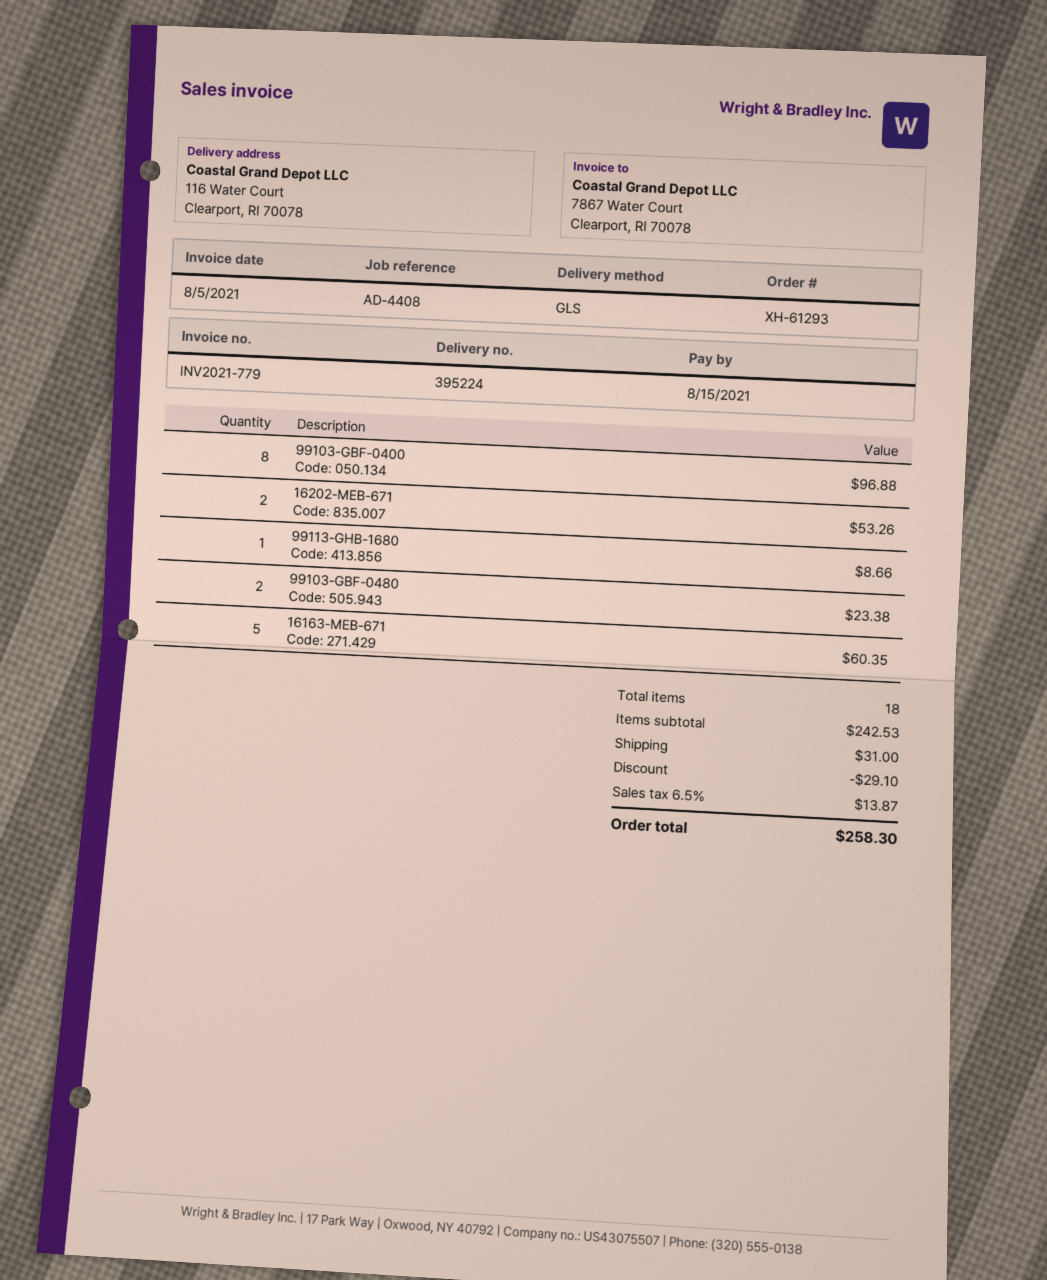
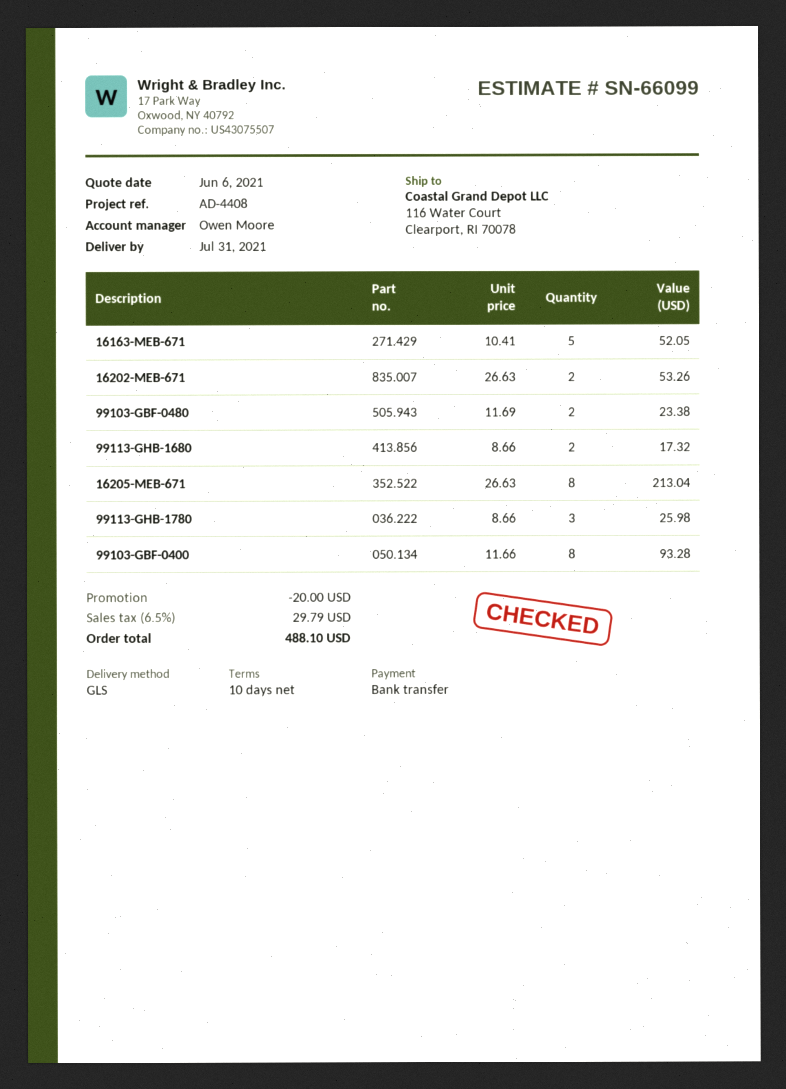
99103-GBF-0400: 8 for 96.88 -> 8 for 93.28
99113-GHB-1680: 1 for 8.66 -> 2 for 17.32
16163-MEB-671: 5 for 60.35 -> 5 for 52.05
16205-MEB-671: none -> 8 for 213.04
99113-GHB-1780: none -> 3 for 25.98
discount: 29.10 -> 20.00
shipping: 31.00 -> none
tax: 6.5% = 13.87 -> 6.5% = 29.79
total: 258.30 -> 488.10

